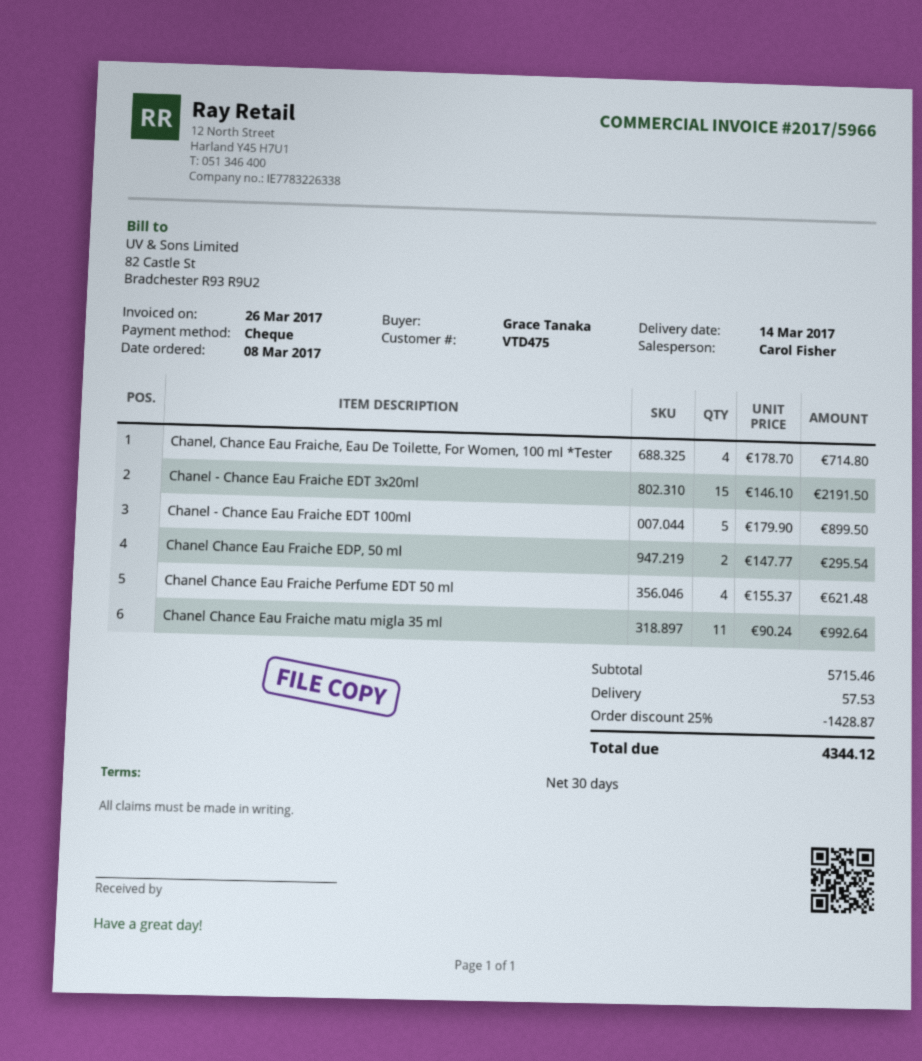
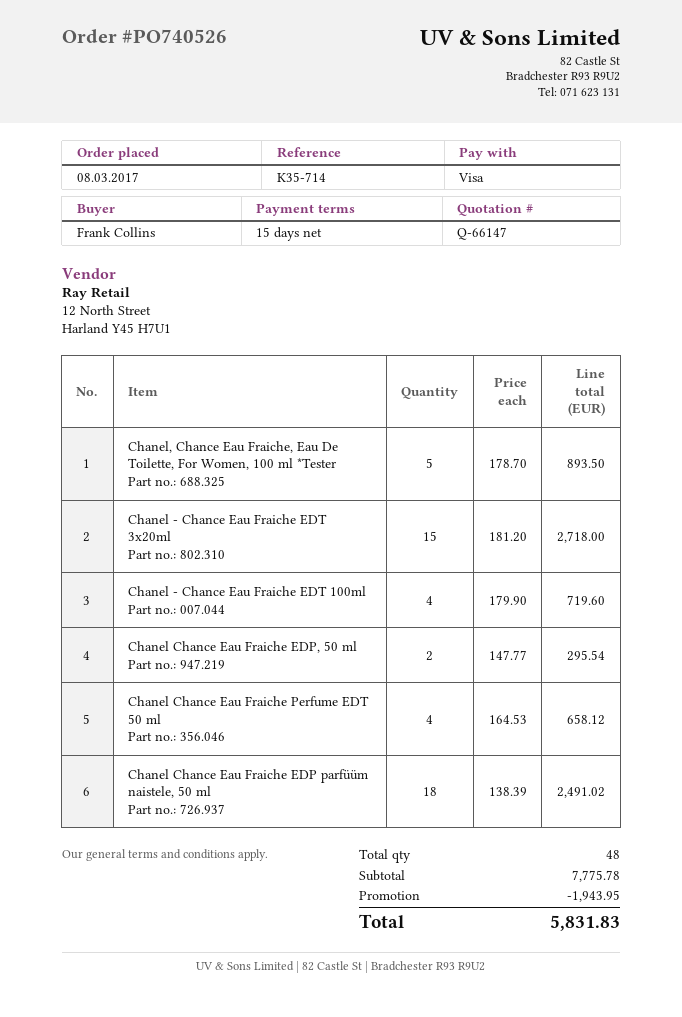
payment terms: 30 days -> 15 days
ordered by: Grace Tanaka -> Frank Collins
payment method: cheque -> Visa
Chanel, Chance Eau Fraiche, Eau De Toilette, For Women, 100 ml *Tester: 4 x 178.70 = 714.80 -> 5 x 178.70 = 893.50
Chanel - Chance Eau Fraiche EDT 3x20ml: 15 x 146.10 = 2191.50 -> 15 x 181.20 = 2718.00
Chanel - Chance Eau Fraiche EDT 100ml: 5 x 179.90 = 899.50 -> 4 x 179.90 = 719.60
Chanel Chance Eau Fraiche Perfume EDT 50 ml: 4 x 155.37 = 621.48 -> 4 x 164.53 = 658.12
Chanel Chance Eau Fraiche matu migla 35 ml: 11 x 90.24 = 992.64 -> none
Chanel Chance Eau Fraiche EDP parfüüm naistele, 50 ml: none -> 18 x 138.39 = 2491.02
subtotal: 5715.46 -> 7775.78
discount: 1428.87 -> 1943.95
shipping: 57.53 -> none
total: 4344.12 -> 5831.83

